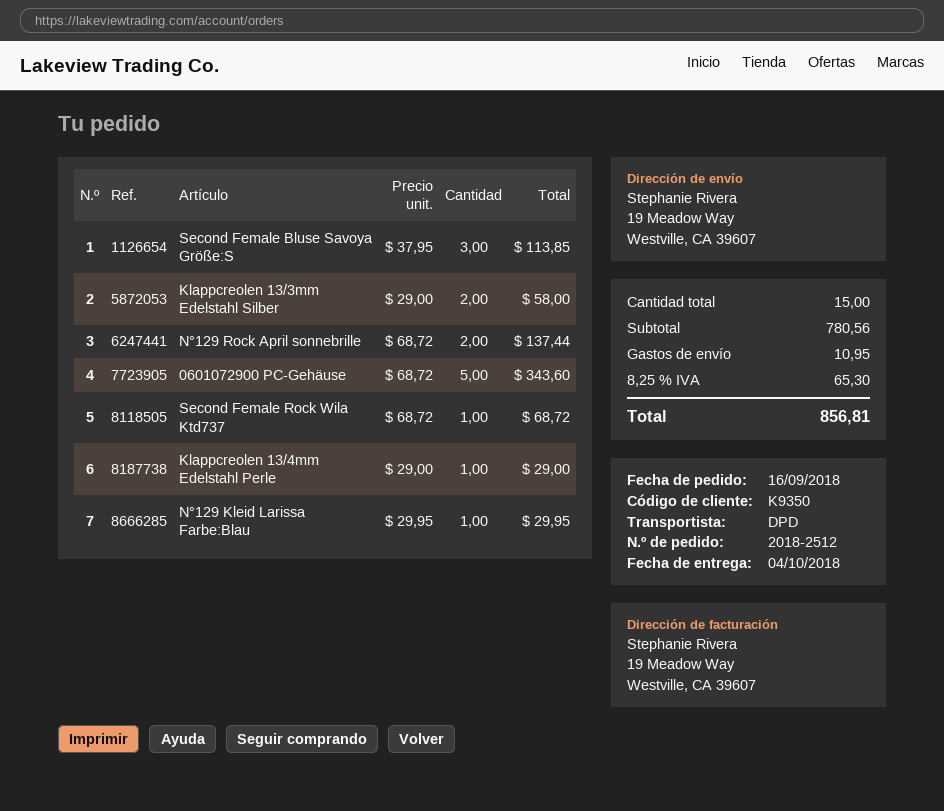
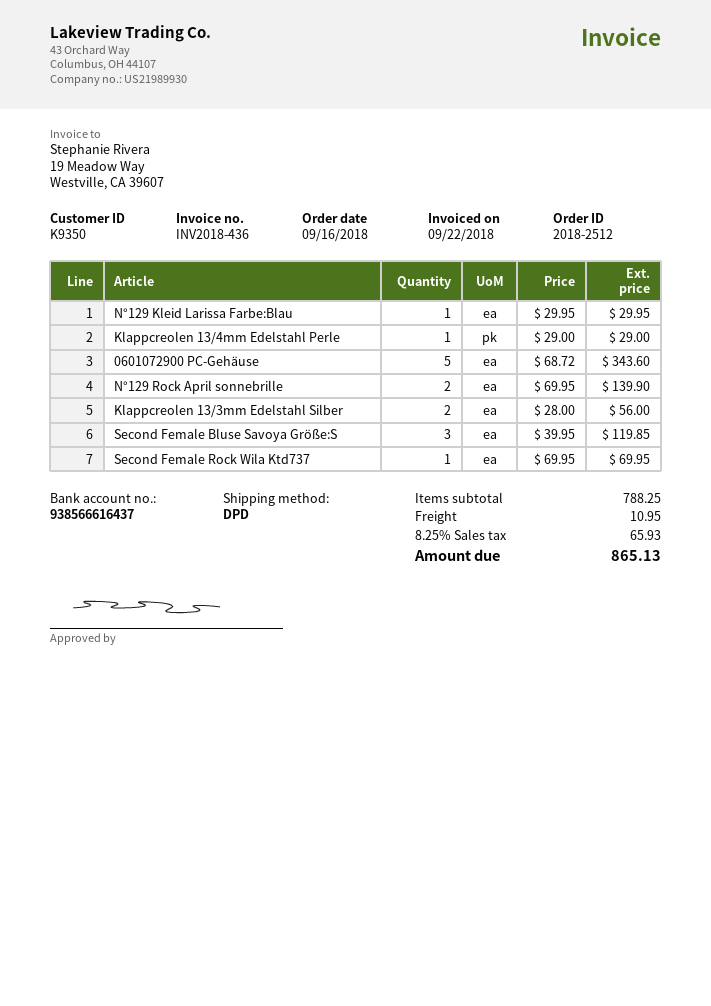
Second Female Bluse Savoya Größe:S: 3 x 37.95 = 113.85 -> 3 x 39.95 = 119.85
Klappcreolen 13/3mm Edelstahl Silber: 2 x 29.00 = 58.00 -> 2 x 28.00 = 56.00
N°129 Rock April sonnebrille: 2 x 68.72 = 137.44 -> 2 x 69.95 = 139.90
Second Female Rock Wila Ktd737: 1 x 68.72 = 68.72 -> 1 x 69.95 = 69.95
subtotal: 780.56 -> 788.25
tax: 8.25% = 65.30 -> 8.25% = 65.93
total: 856.81 -> 865.13

